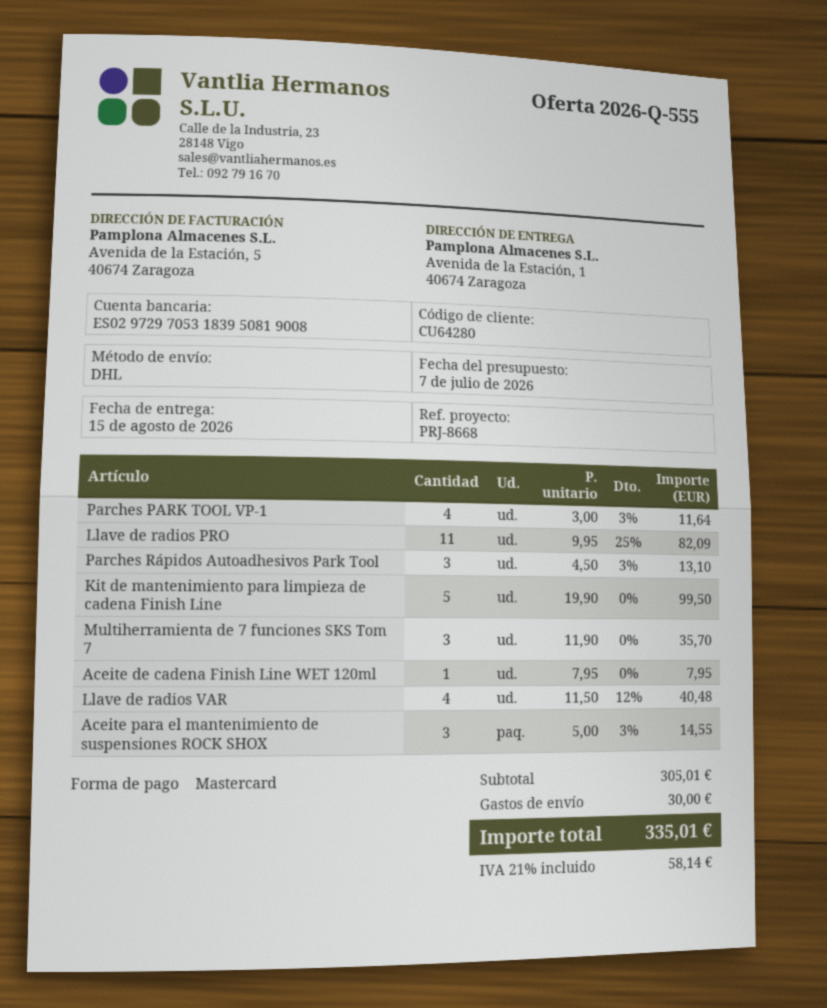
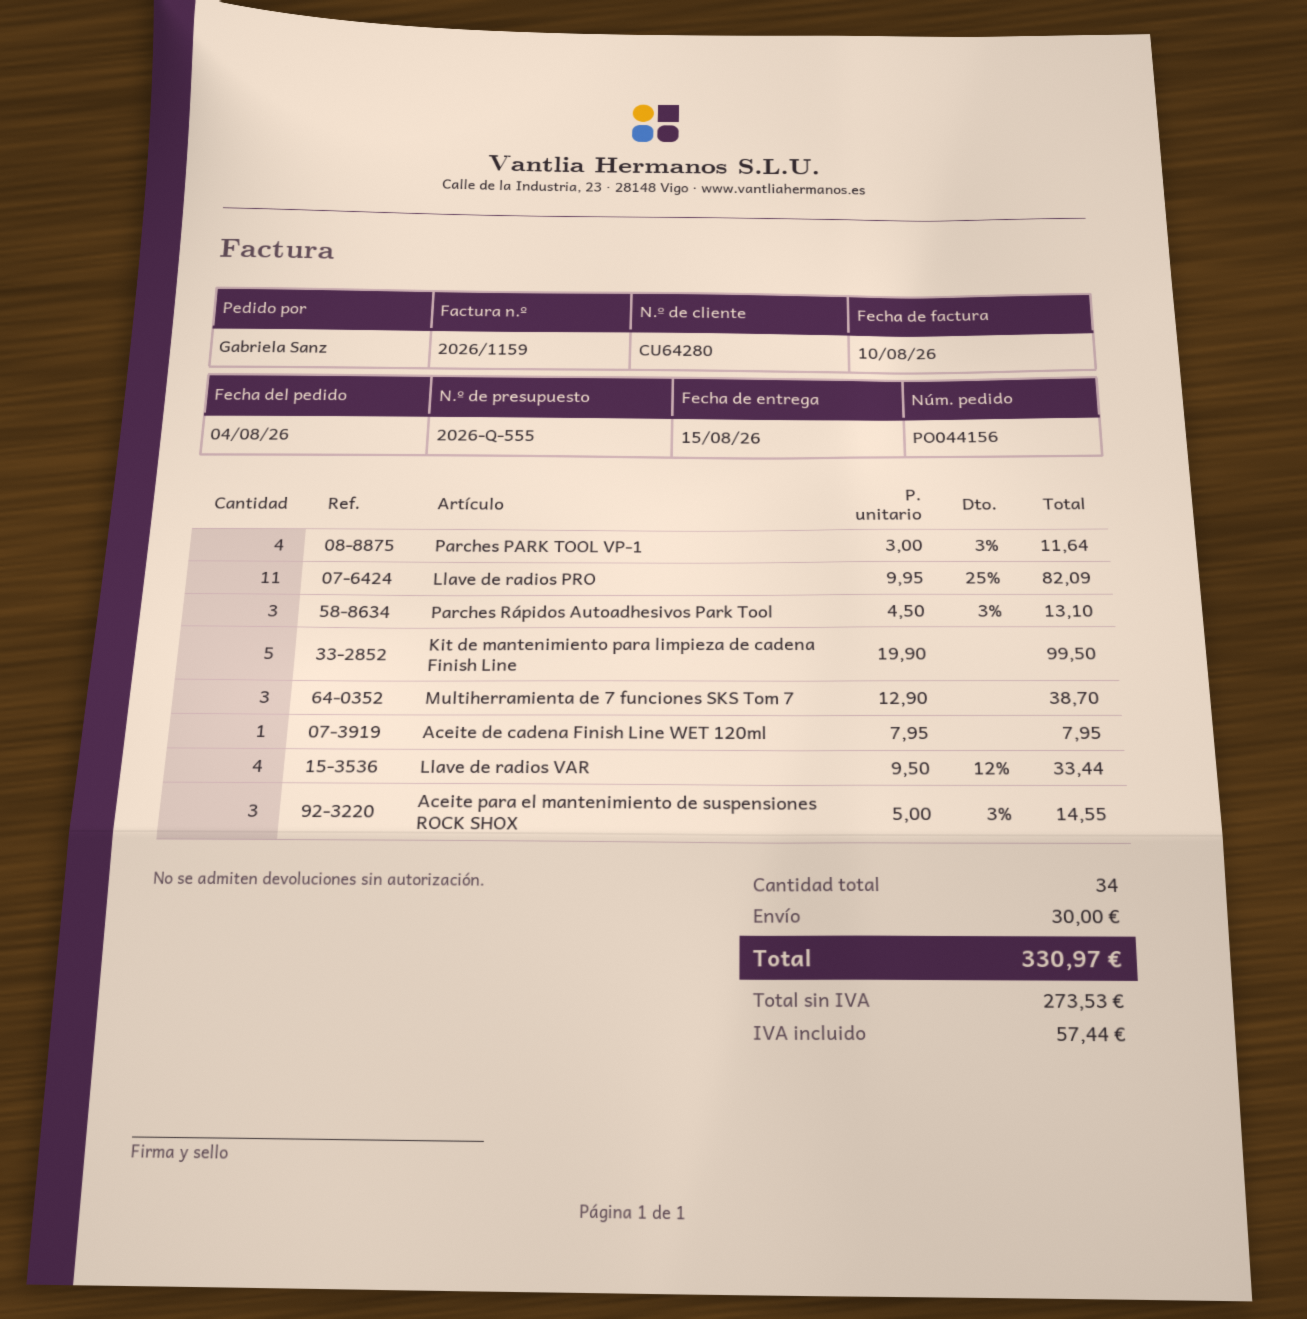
Multiherramienta de 7 funciones SKS Tom 7: 3 x 11.90 = 35.70 -> 3 x 12.90 = 38.70
Llave de radios VAR: 4 x 11.50 - 12% = 40.48 -> 4 x 9.50 - 12% = 33.44
tax: 58.14 -> 57.44
total: 335.01 -> 330.97

